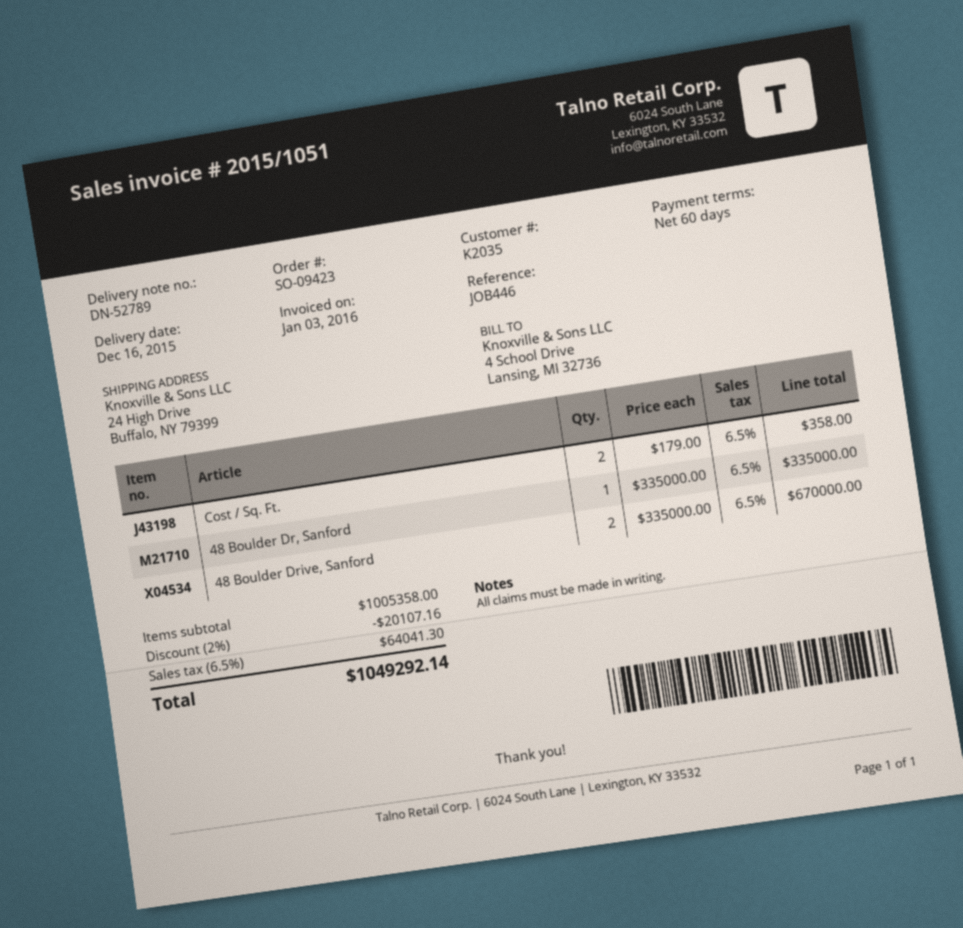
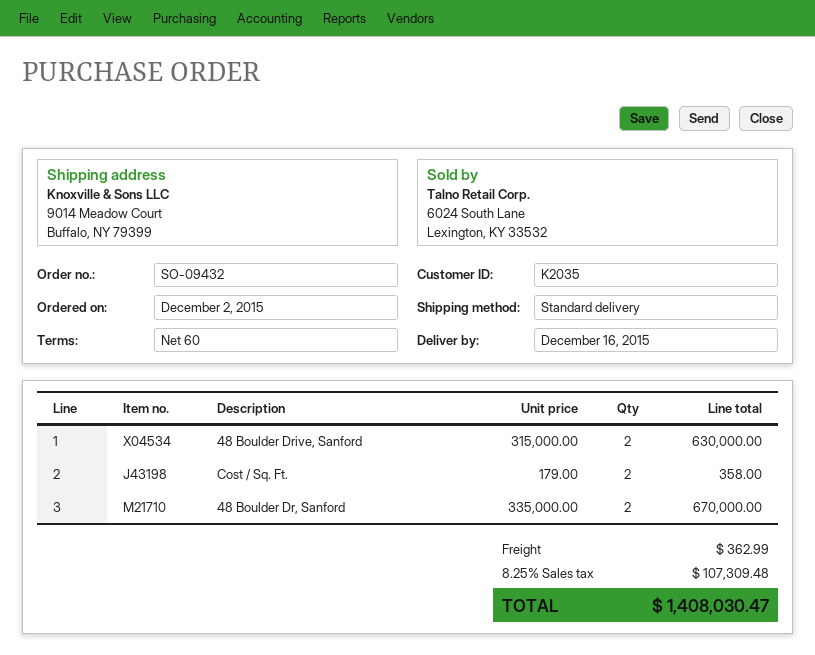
order number: SO-09423 -> SO-09432
ship to: 24 High Drive, Buffalo, NY 79399 -> 9014 Meadow Court, Buffalo, NY 79399
48 Boulder Dr, Sanford: 1 x 335000.00 = 335000.00 -> 2 x 335000.00 = 670000.00
48 Boulder Drive, Sanford: 2 x 335000.00 = 670000.00 -> 2 x 315000.00 = 630000.00
discount: 2% = 20107.16 -> none
shipping: none -> 362.99
tax: 6.5% = 64041.30 -> 8.25% = 107309.48
total: 1049292.14 -> 1408030.47

